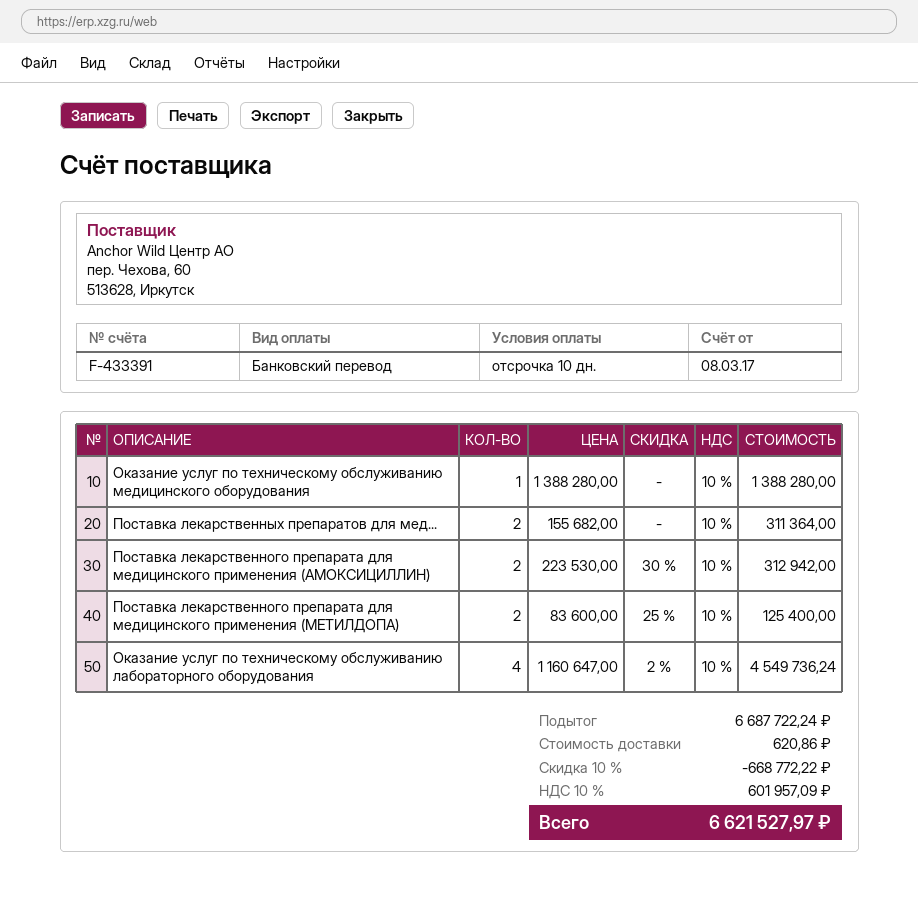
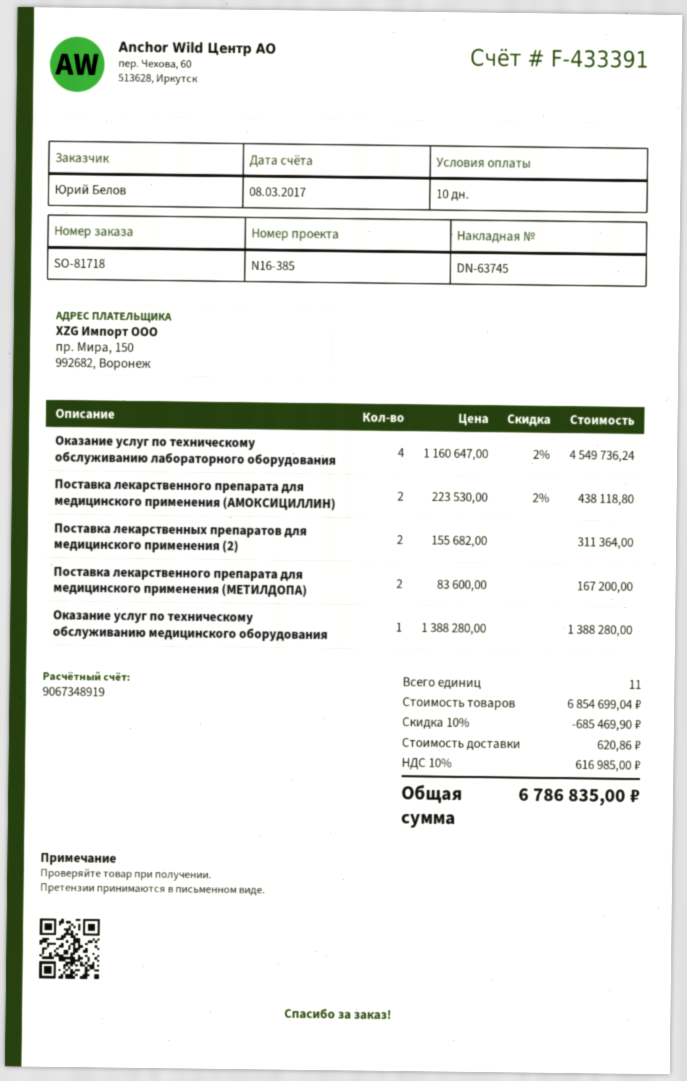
Поставка лекарственного препарата для медицинского применения (АМОКСИЦИЛЛИН): 2 x 223530.00 - 30% = 312942.00 -> 2 x 223530.00 - 2% = 438118.80
Поставка лекарственного препарата для медицинского применения (МЕТИЛДОПА): 2 x 83600.00 - 25% = 125400.00 -> 2 x 83600.00 = 167200.00
subtotal: 6687722.24 -> 6854699.04
discount: 10% = 668772.22 -> 10% = 685469.90
tax: 10% = 601957.09 -> 10% = 616985.00
total: 6621527.97 -> 6786835.00

